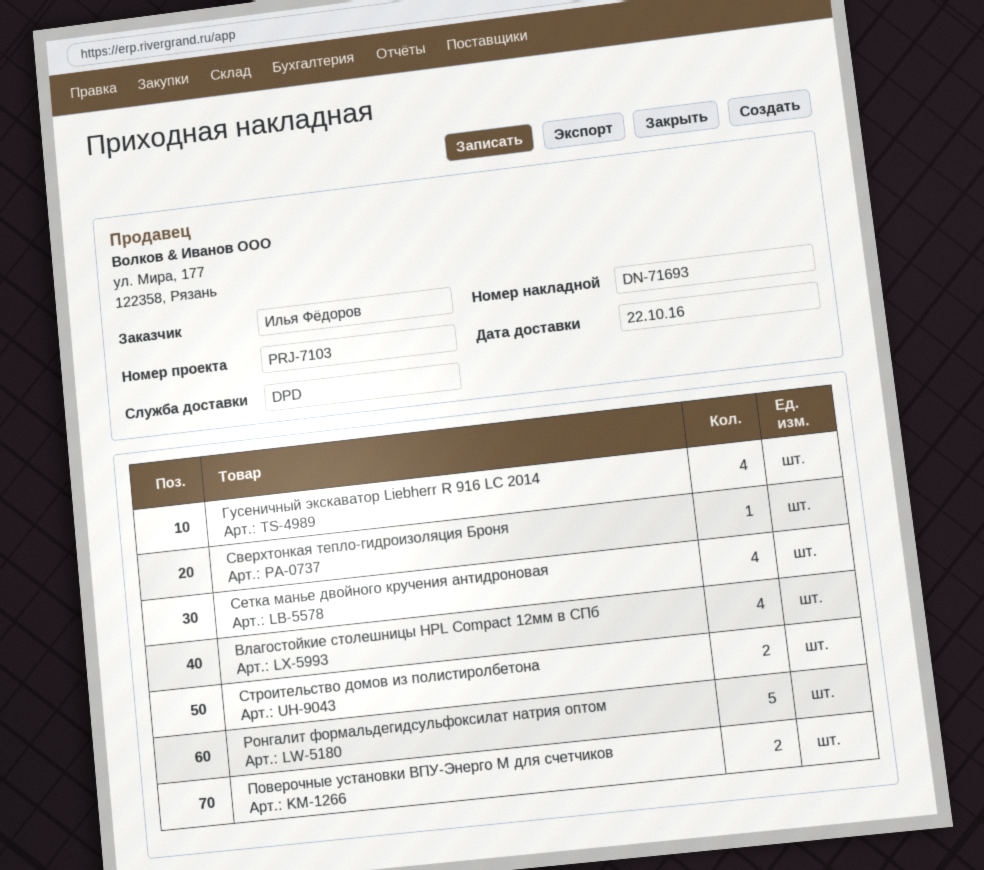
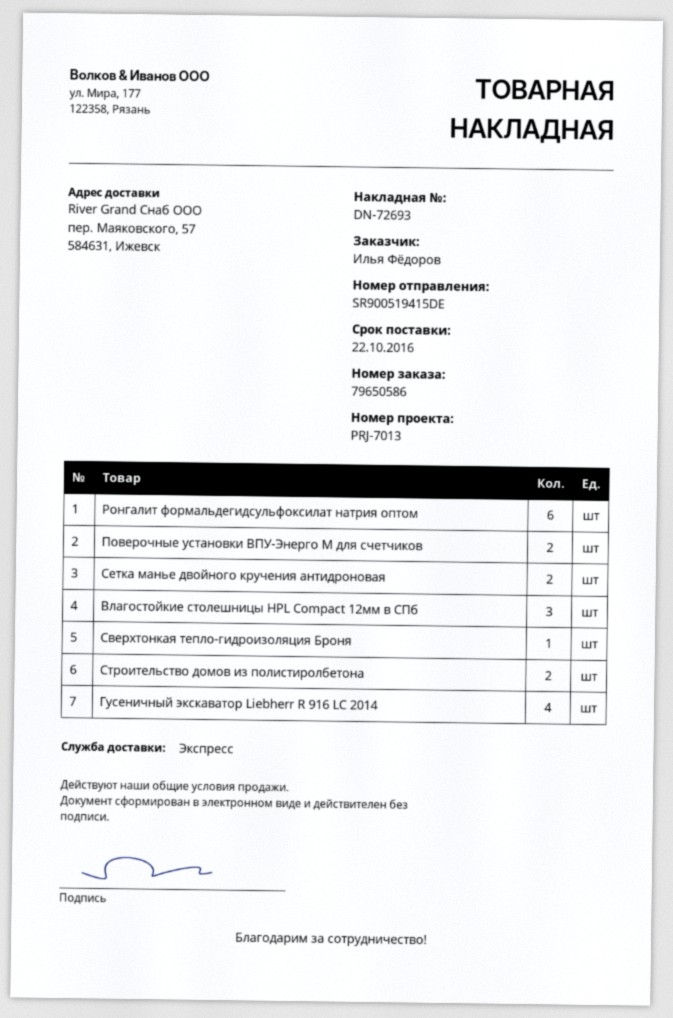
delivery note number: DN-71693 -> DN-72693
reference: PRJ-7103 -> PRJ-7013
shipping method: DPD -> express
Сетка манье двойного кручения антидроновая: 4 -> 2
Влагостойкие столешницы HPL Compact 12мм в СПб: 4 -> 3
Ронгалит формальдегидсульфоксилат натрия оптом: 5 -> 6

